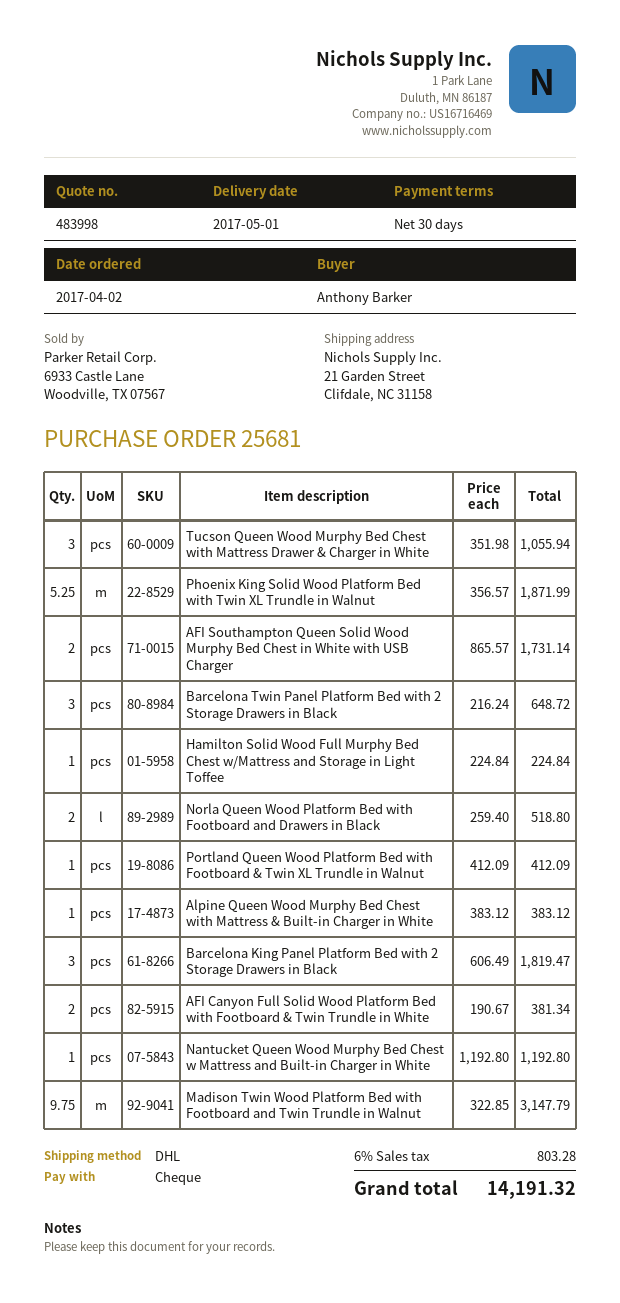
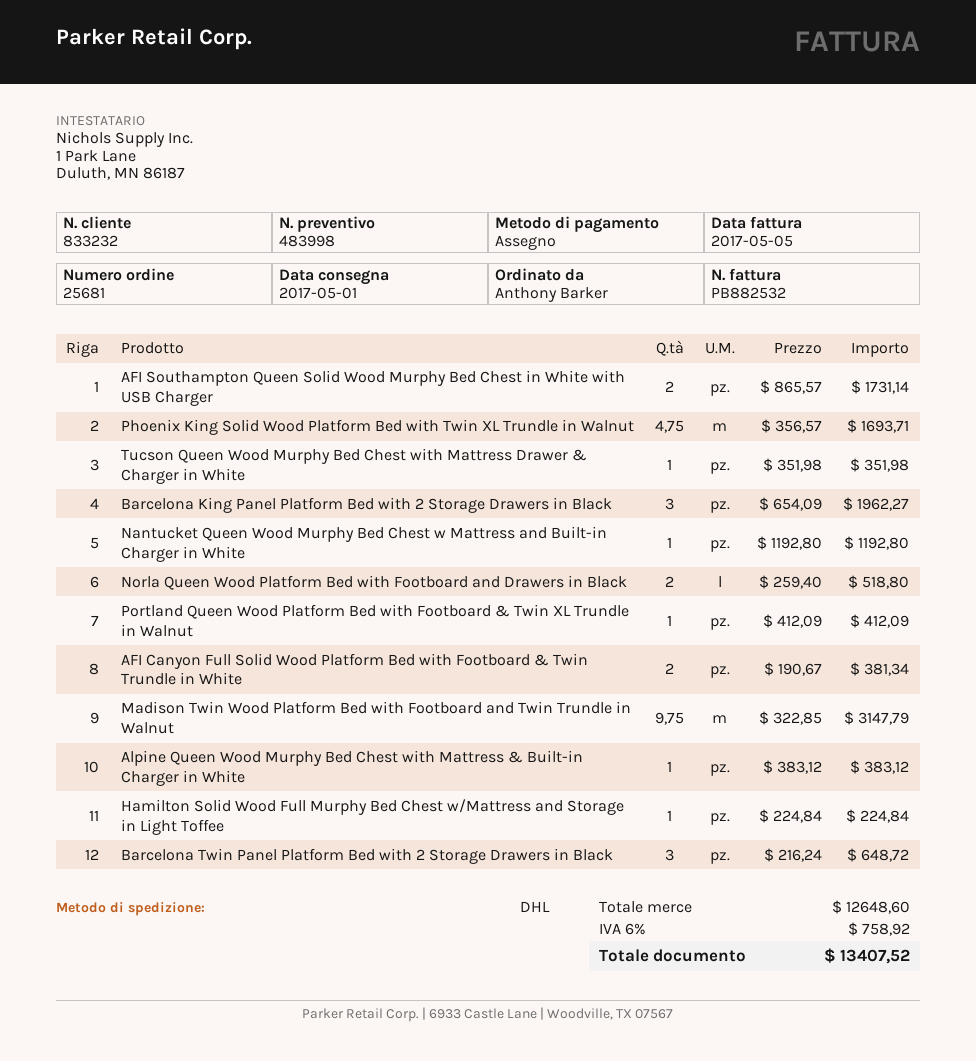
Tucson Queen Wood Murphy Bed Chest with Mattress Drawer & Charger in White: 3 x 351.98 = 1055.94 -> 1 x 351.98 = 351.98
Phoenix King Solid Wood Platform Bed with Twin XL Trundle in Walnut: 5.25 x 356.57 = 1871.99 -> 4.75 x 356.57 = 1693.71
Barcelona King Panel Platform Bed with 2 Storage Drawers in Black: 3 x 606.49 = 1819.47 -> 3 x 654.09 = 1962.27
tax: 6% = 803.28 -> 6% = 758.92
total: 14191.32 -> 13407.52

